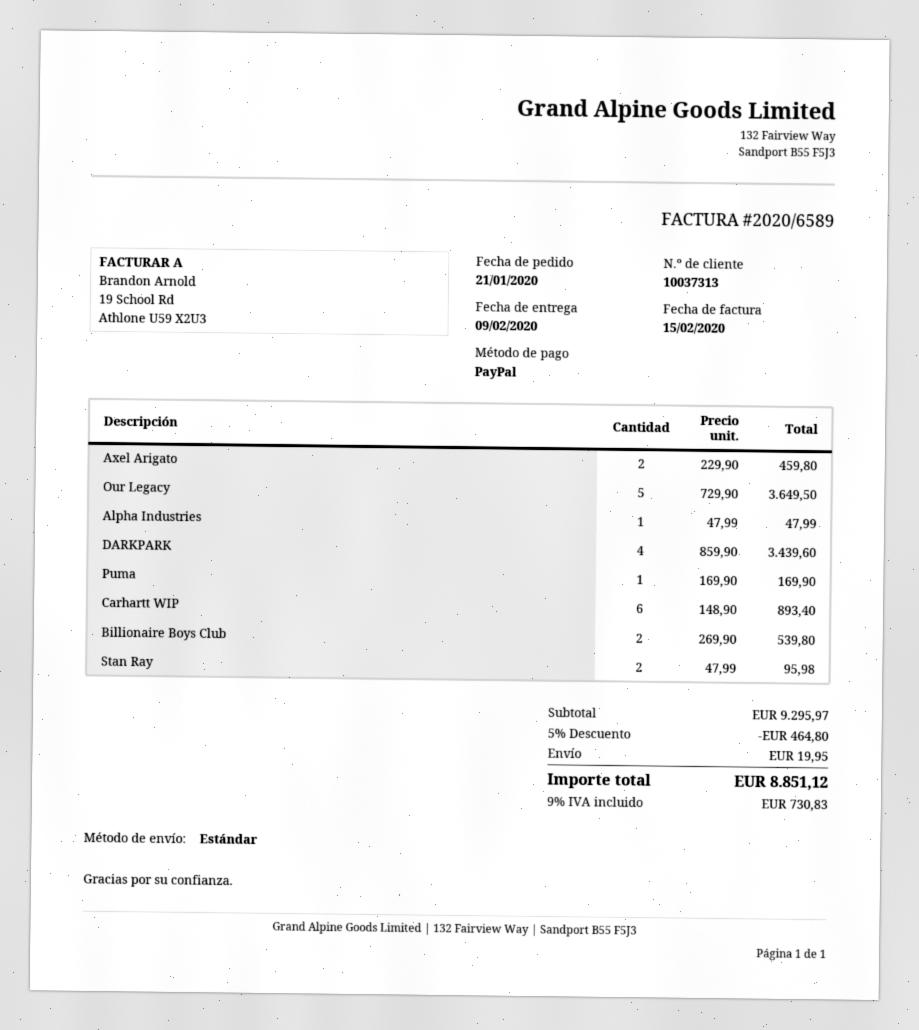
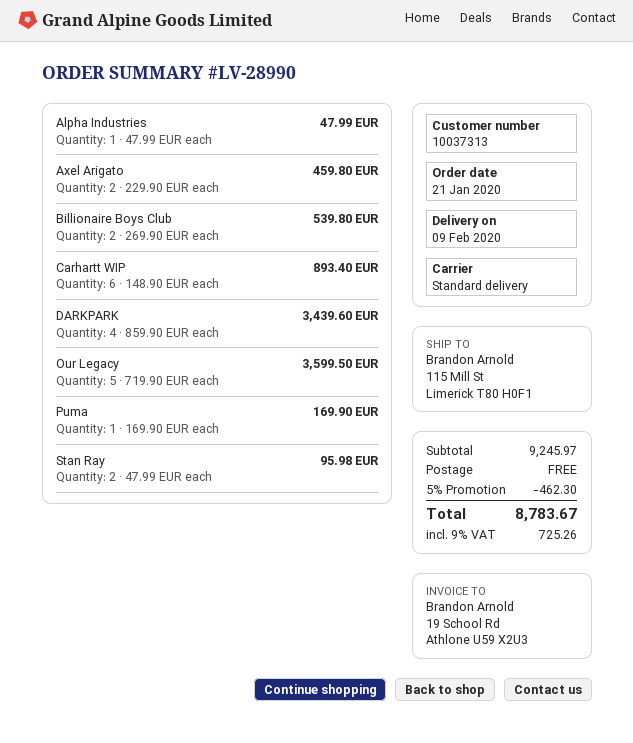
Our Legacy: 5 x 729.90 = 3649.50 -> 5 x 719.90 = 3599.50
subtotal: 9295.97 -> 9245.97
discount: 5% = 464.80 -> 5% = 462.30
shipping: 19.95 -> 0.00
tax: 9% = 730.83 -> 9% = 725.26
total: 8851.12 -> 8783.67

